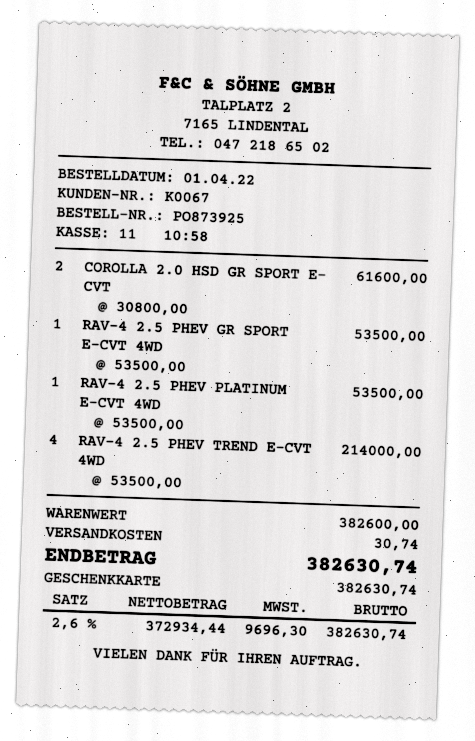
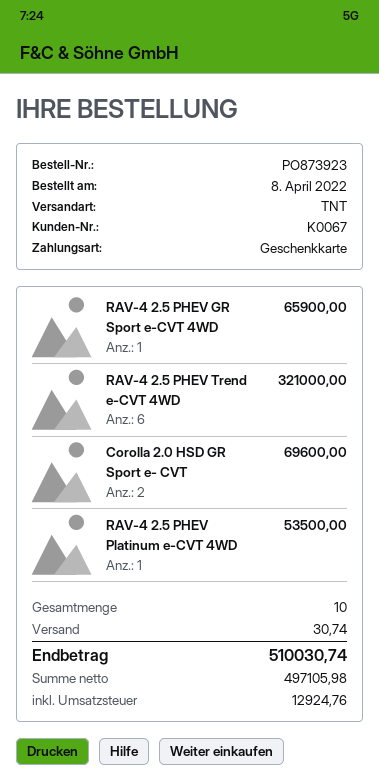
order number: PO873925 -> PO873923
order date: 2022-04-01 -> 2022-04-08
COROLLA 2.0 HSD GR SPORT E- CVT: 2 for 61600.00 -> 2 for 69600.00
RAV-4 2.5 PHEV GR SPORT E-CVT 4WD: 1 for 53500.00 -> 1 for 65900.00
RAV-4 2.5 PHEV TREND E-CVT 4WD: 4 for 214000.00 -> 6 for 321000.00
net: 372934.44 -> 497105.98
tax: 9696.30 -> 12924.76
total: 382630.74 -> 510030.74

